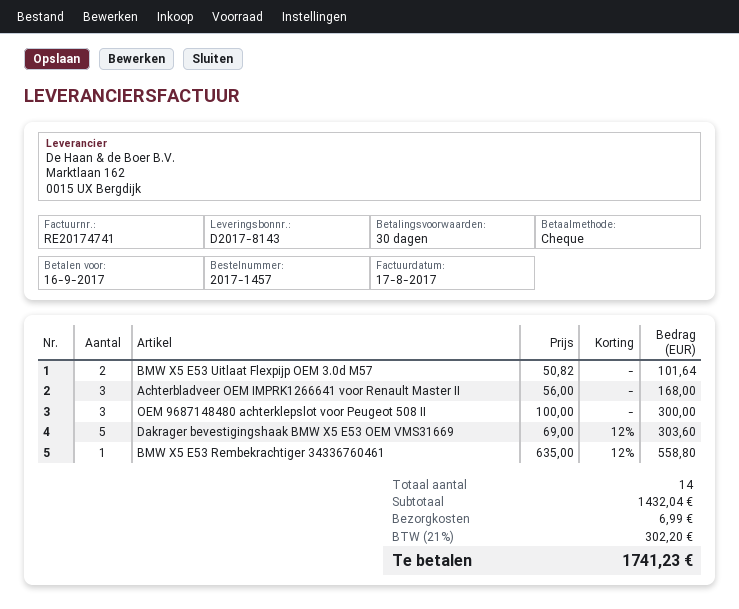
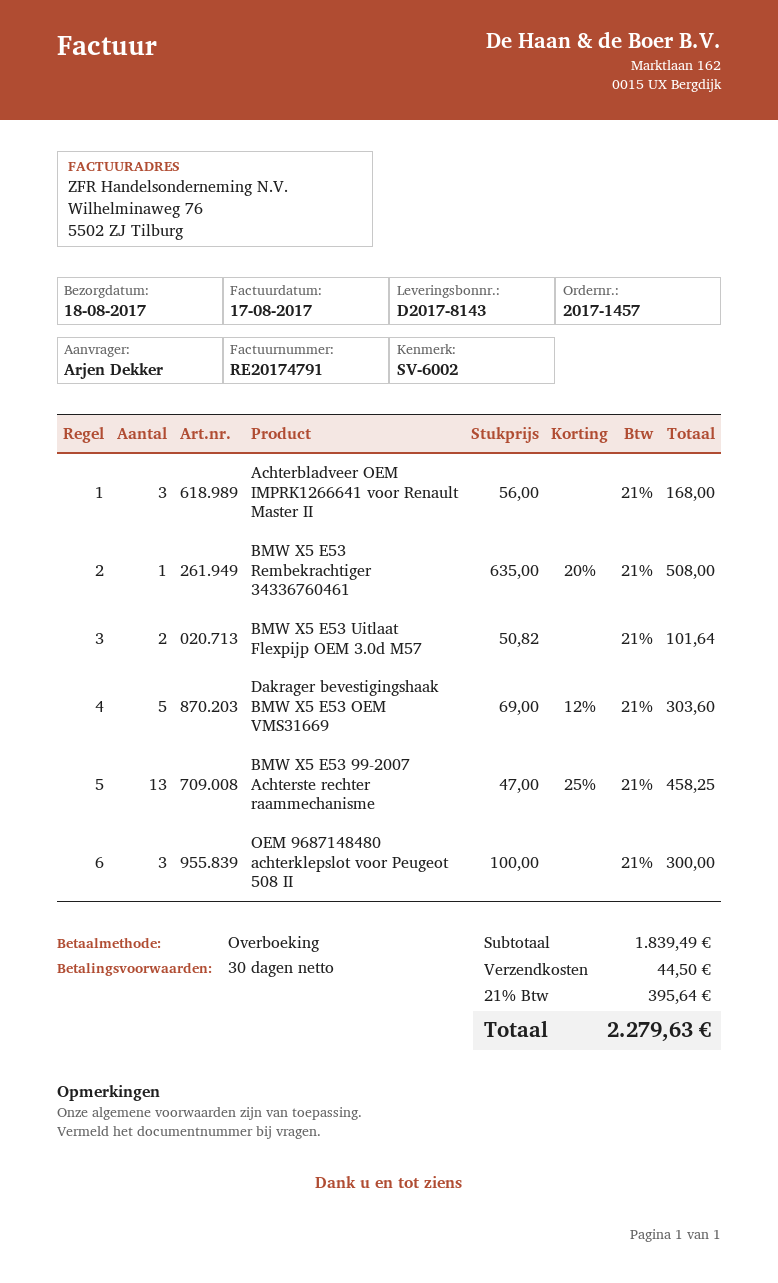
invoice number: RE20174741 -> RE20174791
payment method: cheque -> bank transfer
BMW X5 E53 Rembekrachtiger 34336760461: 1 x 635.00 - 12% = 558.80 -> 1 x 635.00 - 20% = 508.00
BMW X5 E53 99-2007 Achterste rechter raammechanisme: none -> 13 x 47.00 - 25% = 458.25
subtotal: 1432.04 -> 1839.49
shipping: 6.99 -> 44.50
tax: 21% = 302.20 -> 21% = 395.64
total: 1741.23 -> 2279.63

